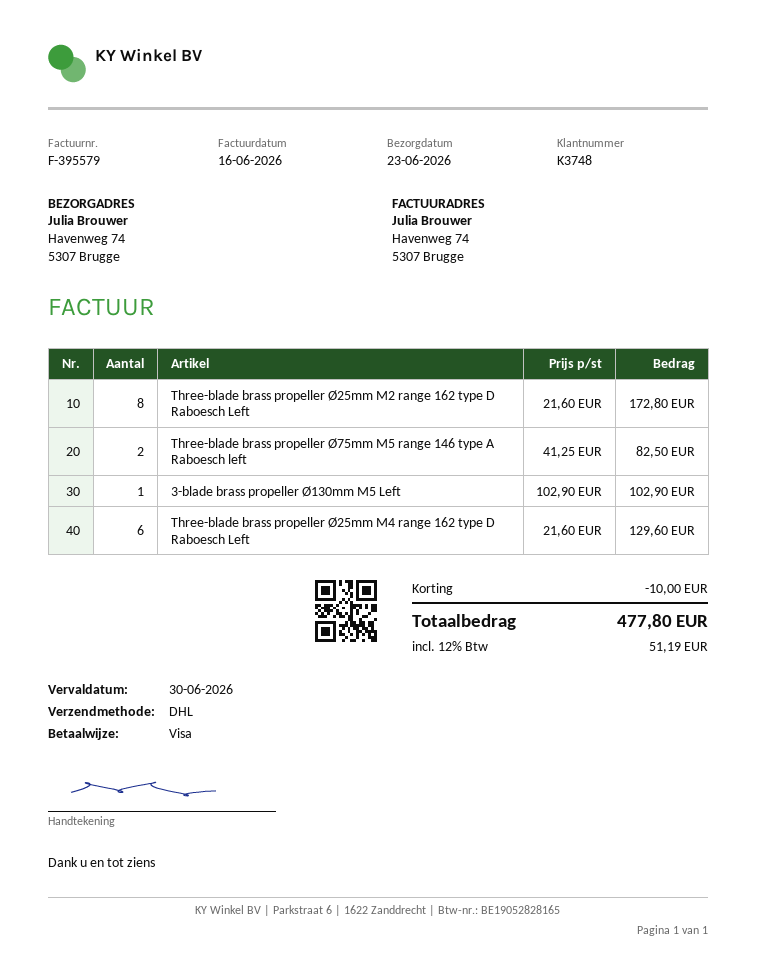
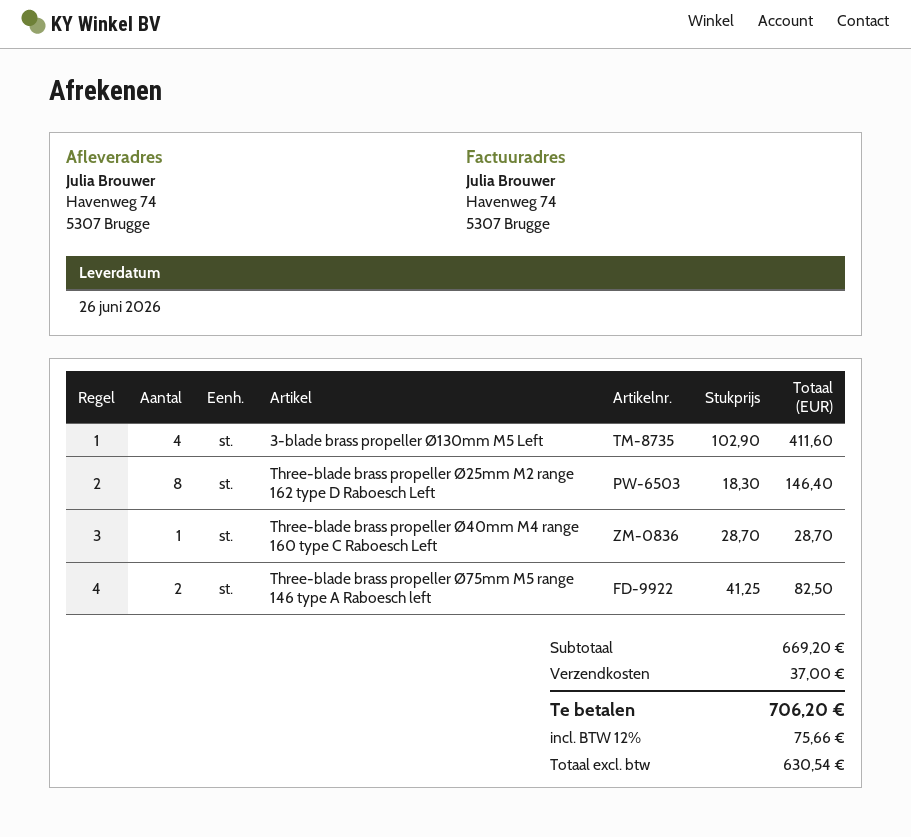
delivery date: 2026-06-23 -> 2026-06-26
Three-blade brass propeller Ø25mm M2 range 162 type D Raboesch Left: 8 x 21.60 = 172.80 -> 8 x 18.30 = 146.40
3-blade brass propeller Ø130mm M5 Left: 1 x 102.90 = 102.90 -> 4 x 102.90 = 411.60
Three-blade brass propeller Ø25mm M4 range 162 type D Raboesch Left: 6 x 21.60 = 129.60 -> none
Three-blade brass propeller Ø40mm M4 range 160 type C Raboesch Left: none -> 1 x 28.70 = 28.70
discount: 10.00 -> none
shipping: none -> 37.00
tax: 12% = 51.19 -> 12% = 75.66
total: 477.80 -> 706.20

